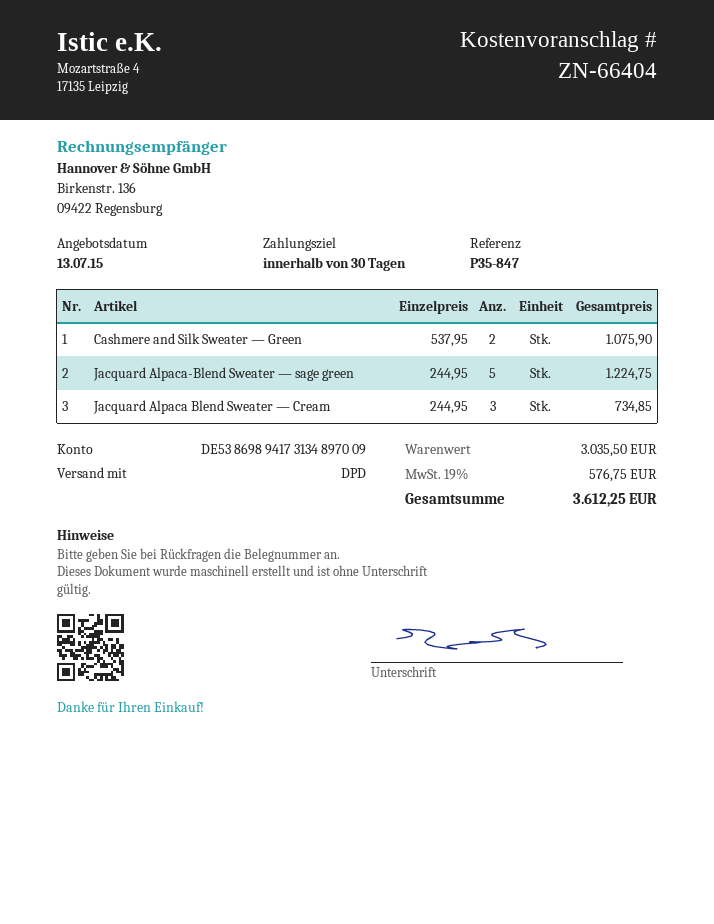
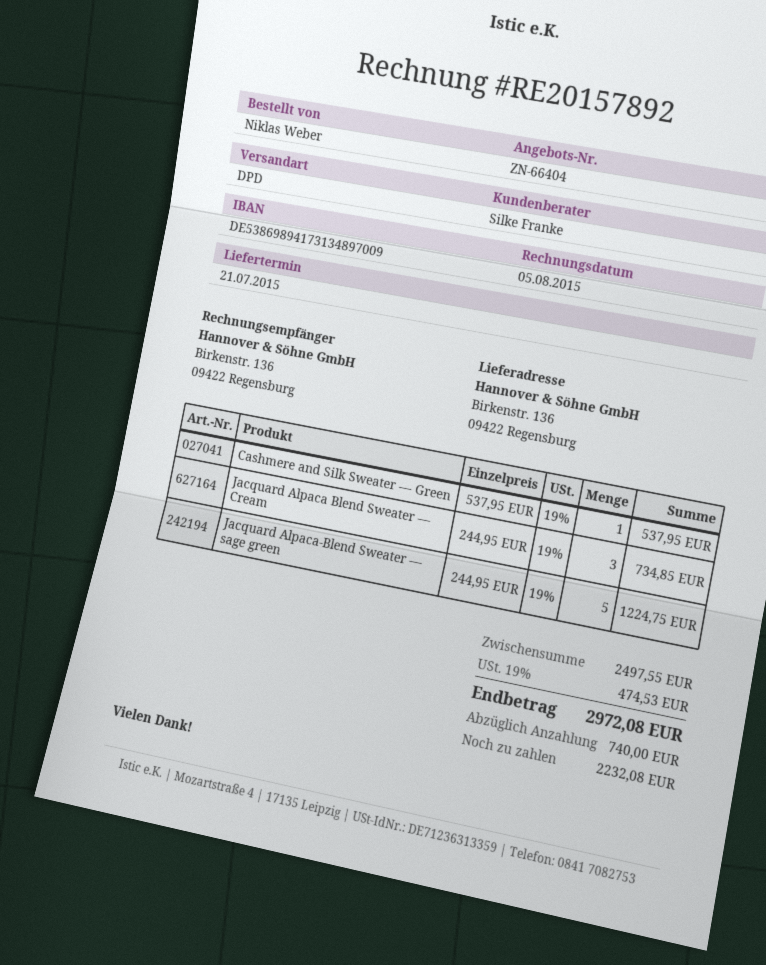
Cashmere and Silk Sweater — Green: 2 x 537.95 = 1075.90 -> 1 x 537.95 = 537.95
subtotal: 3035.50 -> 2497.55
tax: 19% = 576.75 -> 19% = 474.53
total: 3612.25 -> 2972.08

